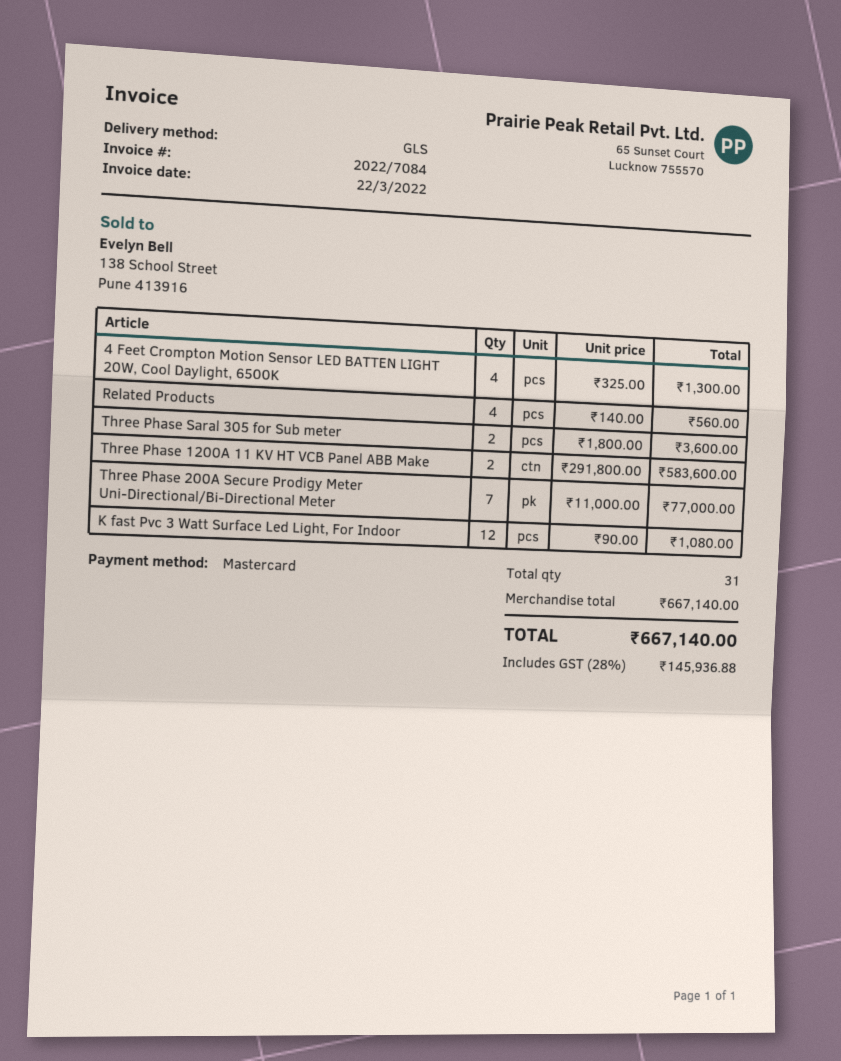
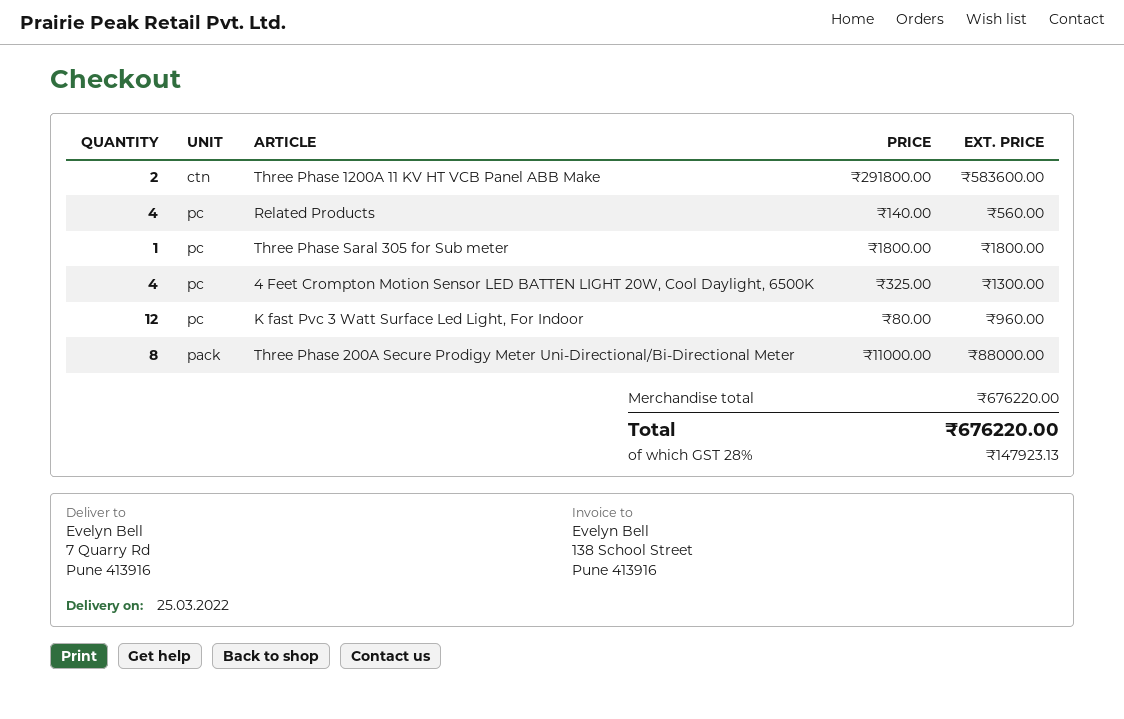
Three Phase Saral 305 for Sub meter: 2 x 1800.00 = 3600.00 -> 1 x 1800.00 = 1800.00
Three Phase 200A Secure Prodigy Meter Uni-Directional/Bi-Directional Meter: 7 x 11000.00 = 77000.00 -> 8 x 11000.00 = 88000.00
K fast Pvc 3 Watt Surface Led Light, For Indoor: 12 x 90.00 = 1080.00 -> 12 x 80.00 = 960.00
subtotal: 667140.00 -> 676220.00
tax: 28% = 145936.88 -> 28% = 147923.13
total: 667140.00 -> 676220.00

